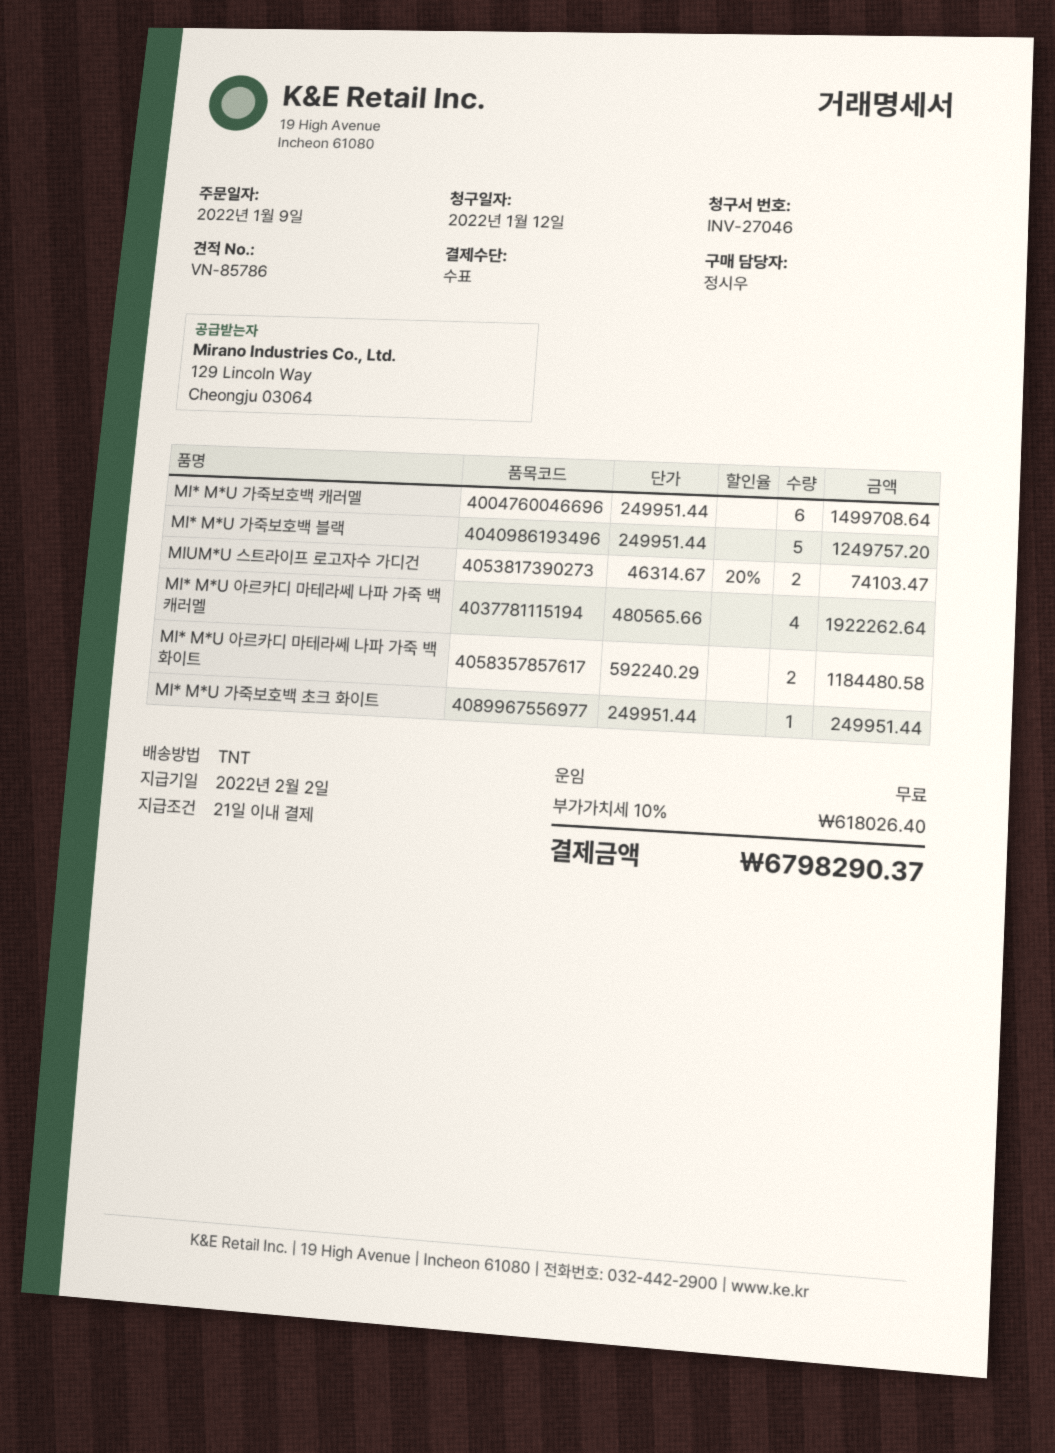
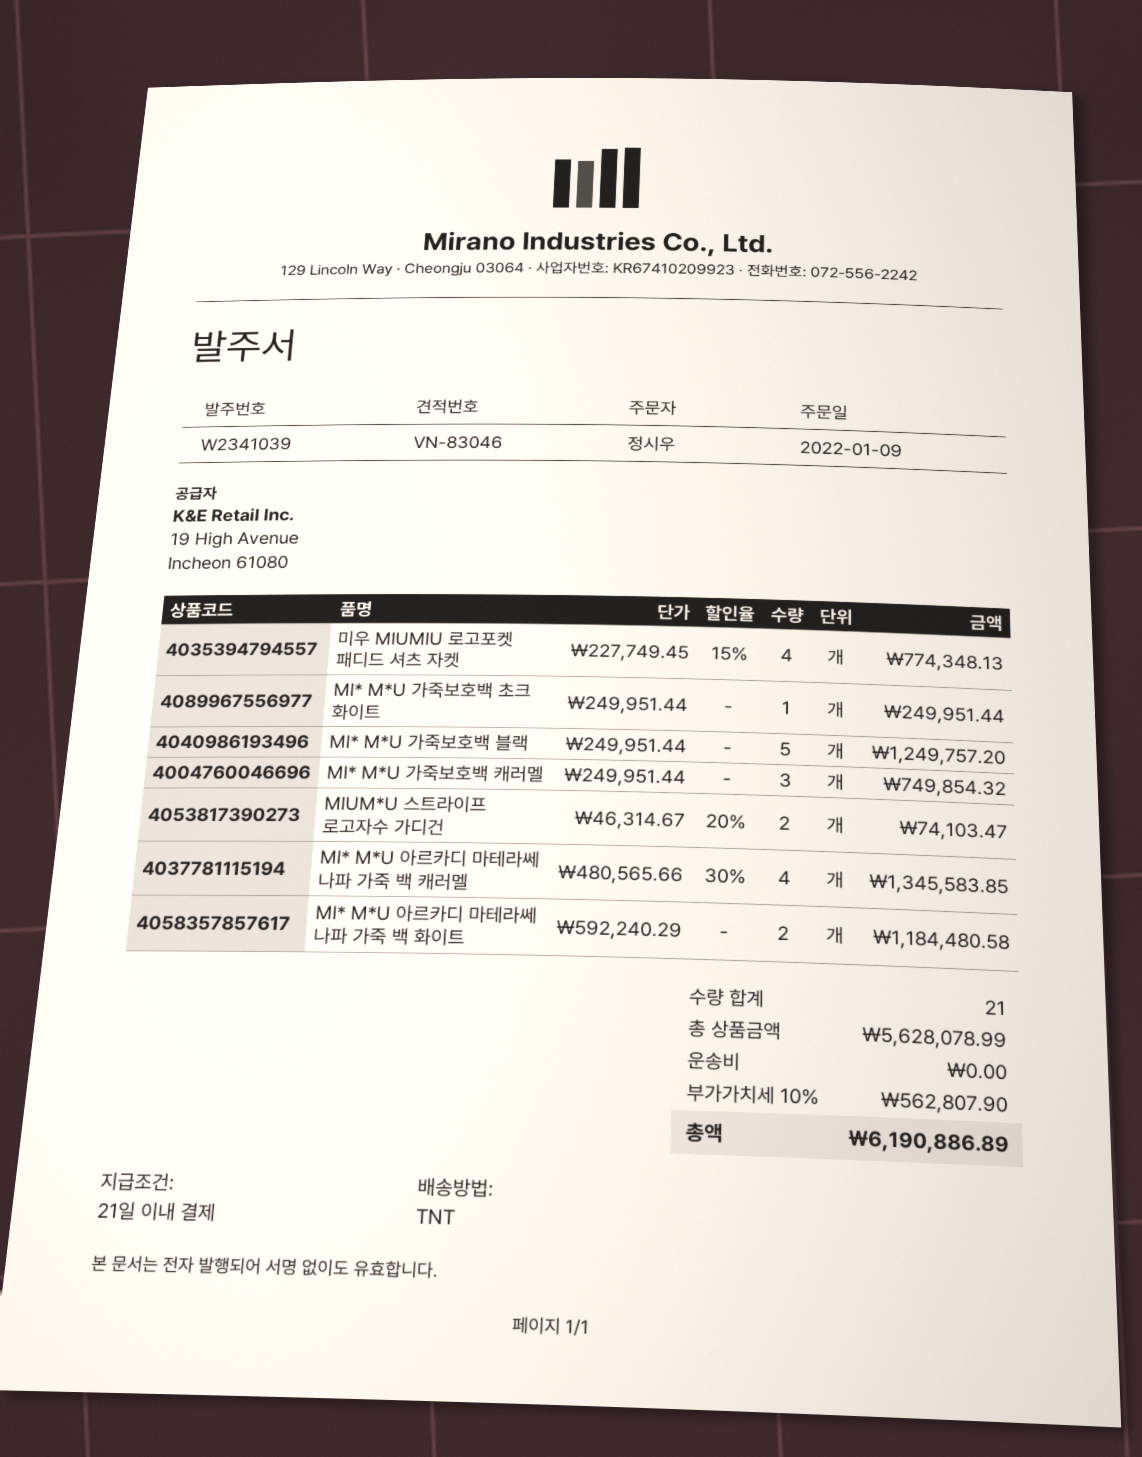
quote number: VN-85786 -> VN-83046
MI* M*U 가죽보호백 캐러멜: 6 x 249951.44 = 1499708.64 -> 3 x 249951.44 = 749854.32
MI* M*U 아르카디 마테라쎄 나파 가죽 백 캐러멜: 4 x 480565.66 = 1922262.64 -> 4 x 480565.66 - 30% = 1345583.85
미우 MIUMIU 로고포켓 패디드 셔츠 자켓: none -> 4 x 227749.45 - 15% = 774348.13
tax: 10% = 618026.40 -> 10% = 562807.90
total: 6798290.37 -> 6190886.89

